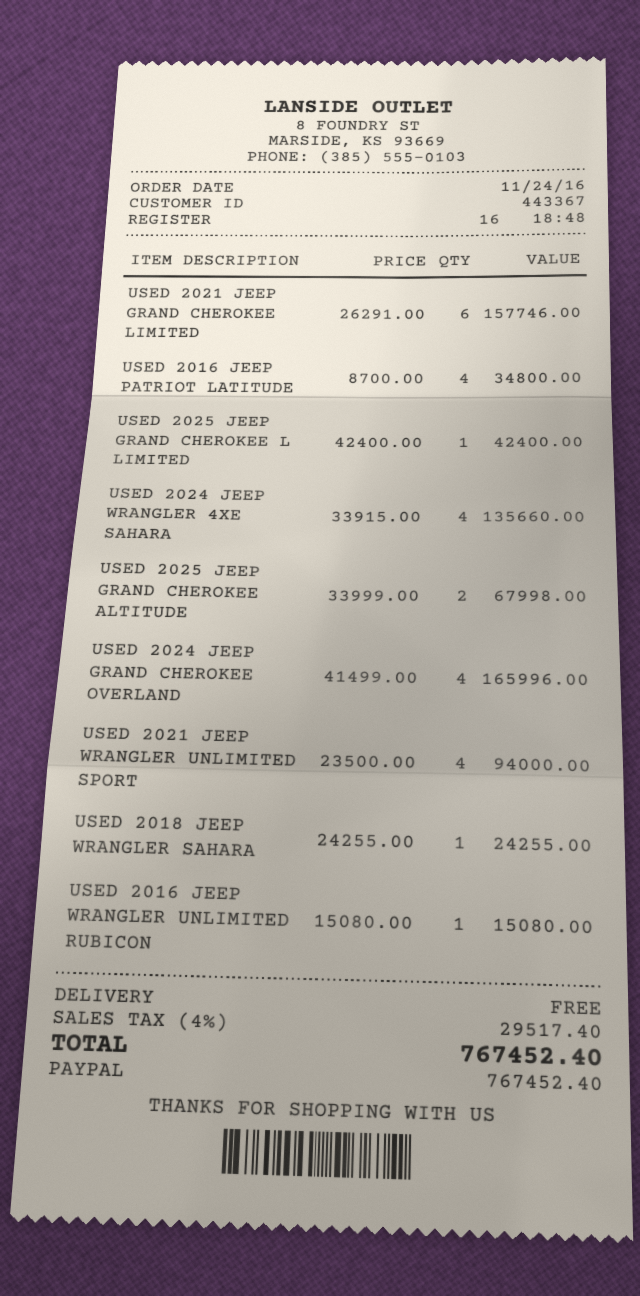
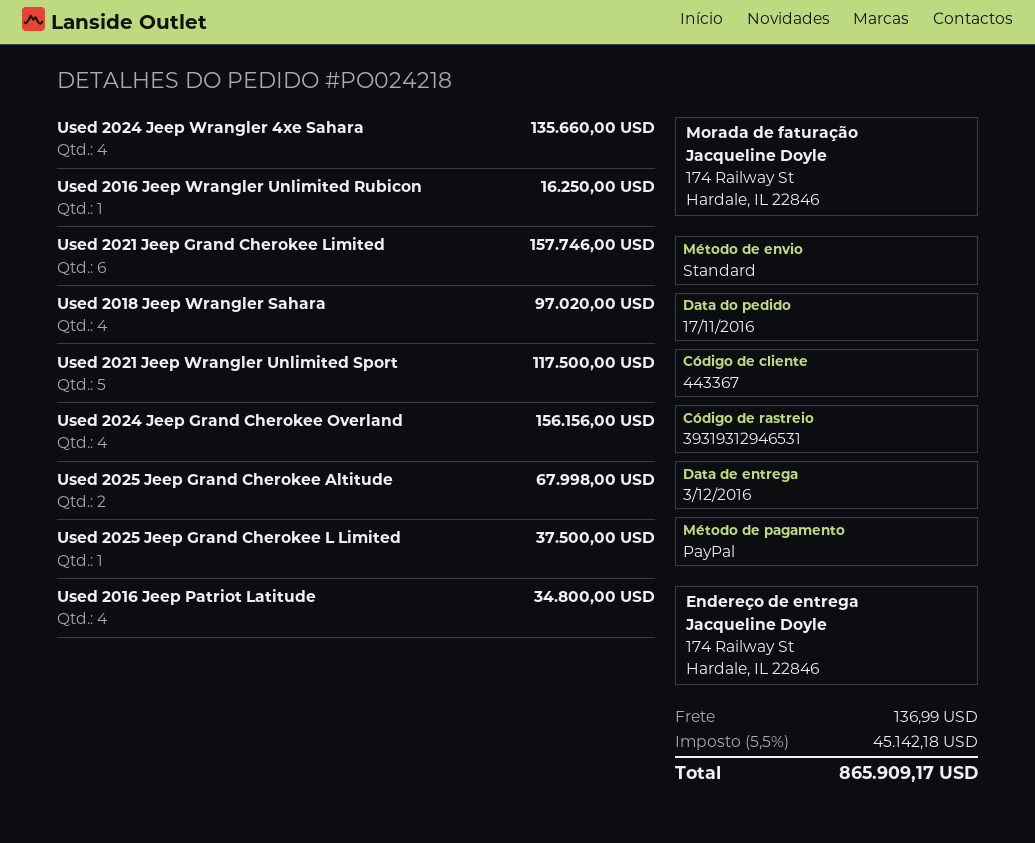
order date: 2016-11-24 -> 2016-11-17
USED 2025 JEEP GRAND CHEROKEE L LIMITED: 1 for 42400.00 -> 1 for 37500.00
USED 2024 JEEP GRAND CHEROKEE OVERLAND: 4 for 165996.00 -> 4 for 156156.00
USED 2021 JEEP WRANGLER UNLIMITED SPORT: 4 for 94000.00 -> 5 for 117500.00
USED 2018 JEEP WRANGLER SAHARA: 1 for 24255.00 -> 4 for 97020.00
USED 2016 JEEP WRANGLER UNLIMITED RUBICON: 1 for 15080.00 -> 1 for 16250.00
shipping: 0.00 -> 136.99
tax: 4% = 29517.40 -> 5.5% = 45142.18
total: 767452.40 -> 865909.17

